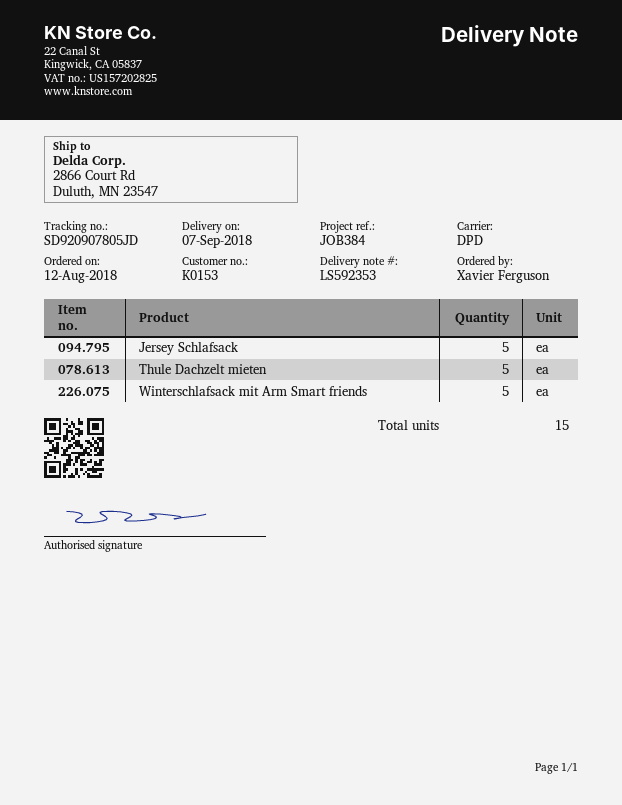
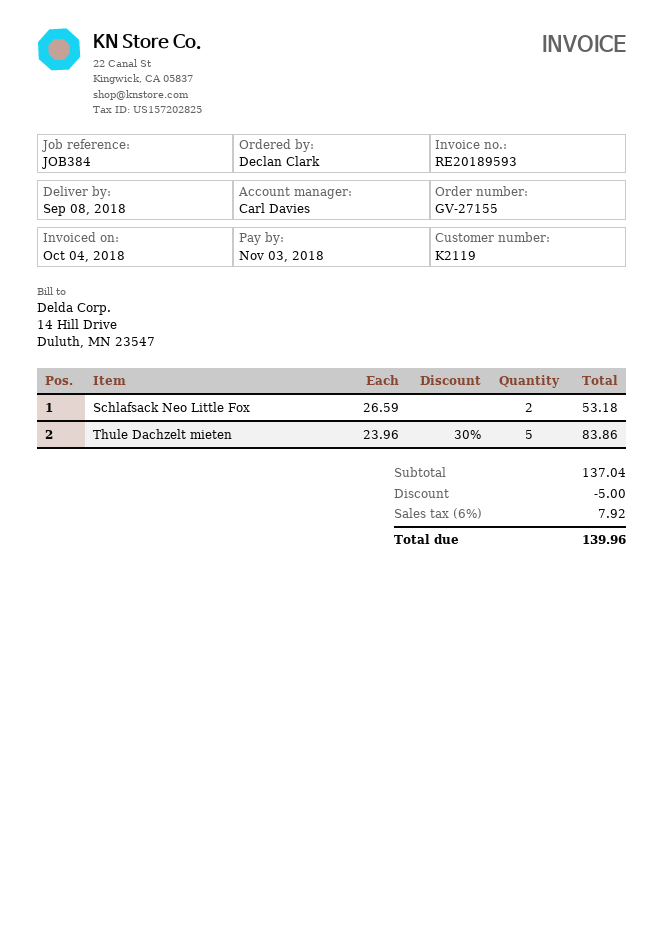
delivery date: 2018-09-07 -> 2018-09-08
customer number: K0153 -> K2119
ordered by: Xavier Ferguson -> Declan Clark
Jersey Schlafsack: 5 -> none
Winterschlafsack mit Arm Smart friends: 5 -> none
Schlafsack Neo Little Fox: none -> 2

